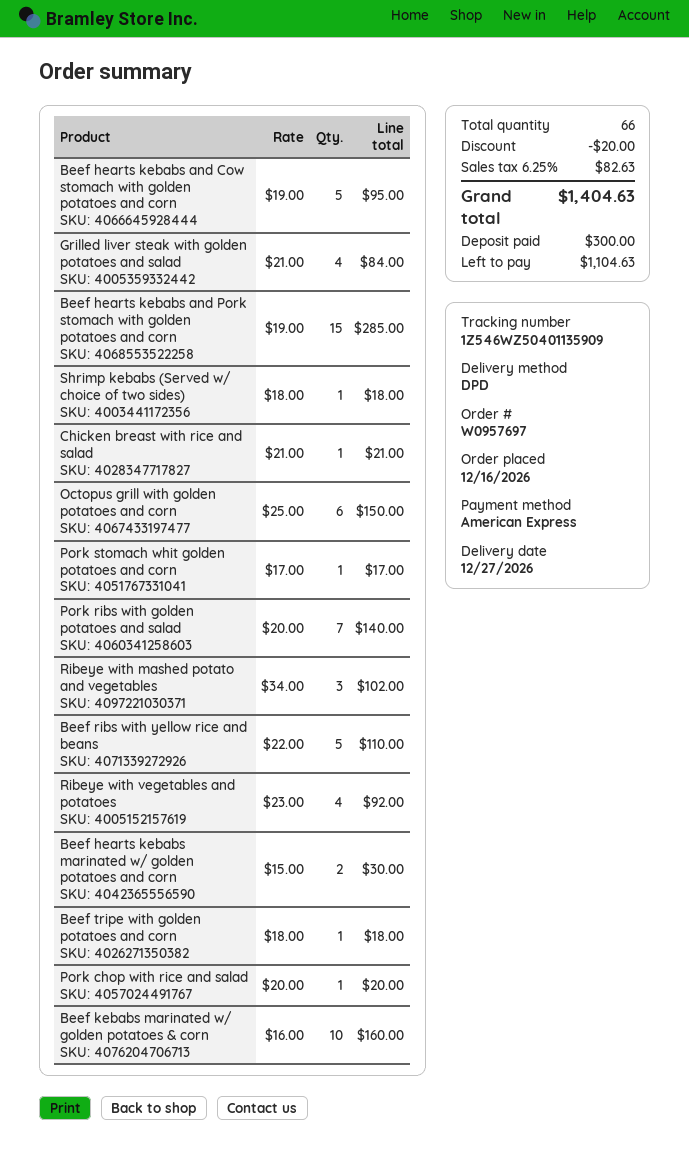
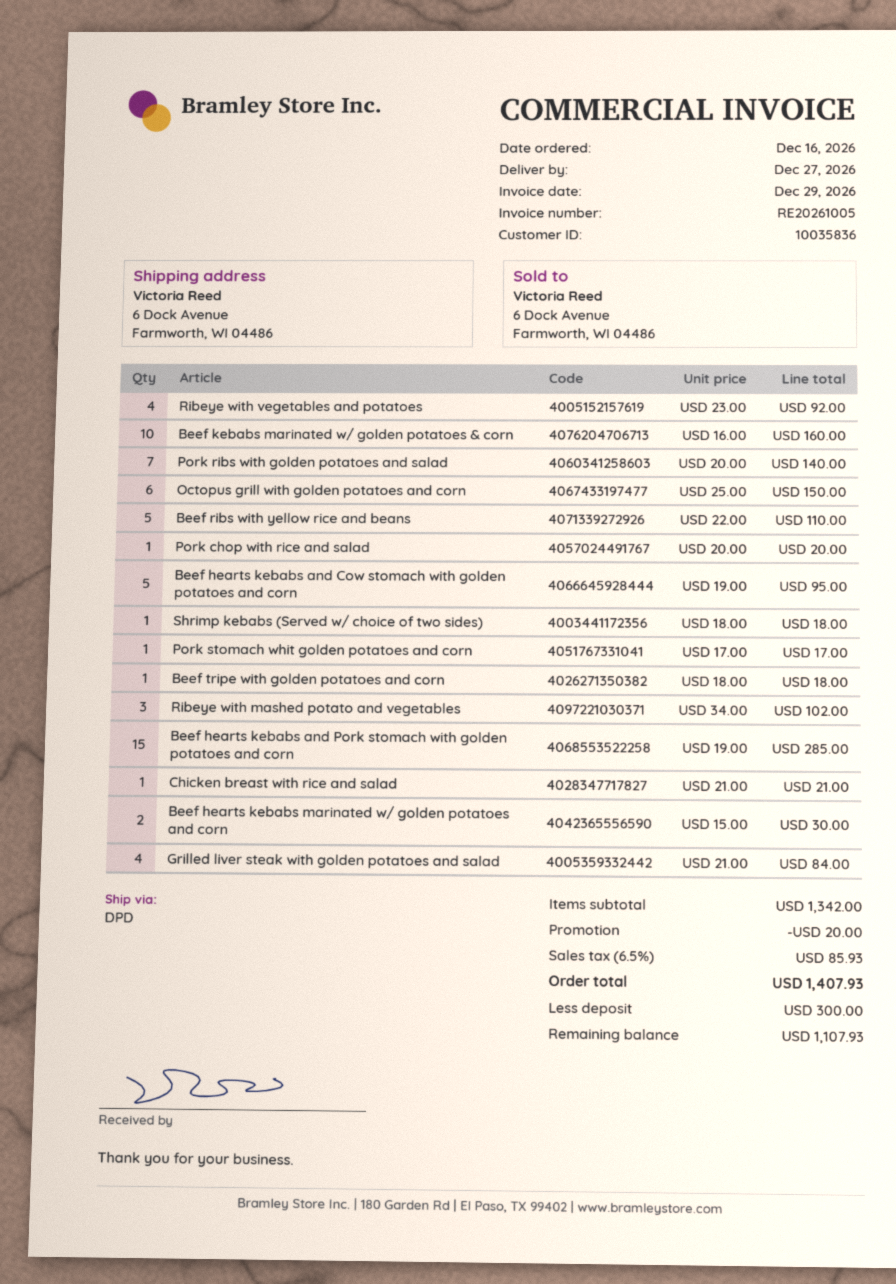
tax: 6.25% = 82.63 -> 6.5% = 85.93
total: 1404.63 -> 1407.93
balance: 1104.63 -> 1107.93

